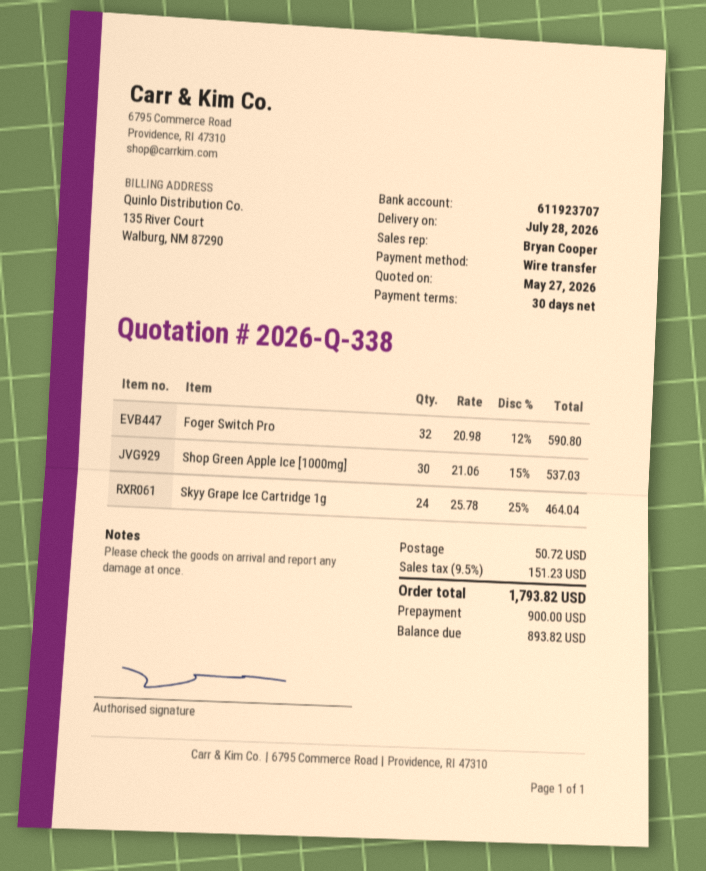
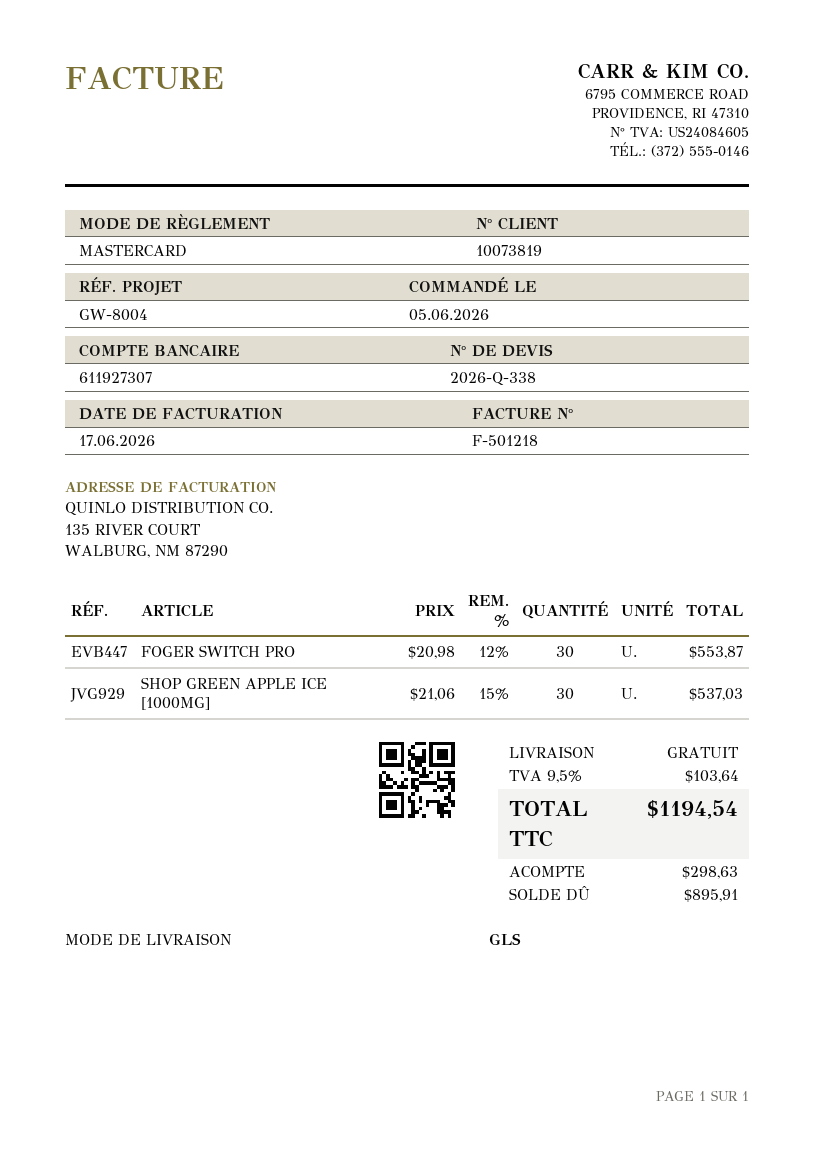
payment method: bank transfer -> Mastercard
bank account: 611923707 -> 611927307
Foger Switch Pro: 32 x 20.98 - 12% = 590.80 -> 30 x 20.98 - 12% = 553.87
Skyy Grape Ice Cartridge 1g: 24 x 25.78 - 25% = 464.04 -> none
shipping: 50.72 -> 0.00
tax: 9.5% = 151.23 -> 9.5% = 103.64
total: 1793.82 -> 1194.54
deposit: 900.00 -> 298.63
balance: 893.82 -> 895.91

